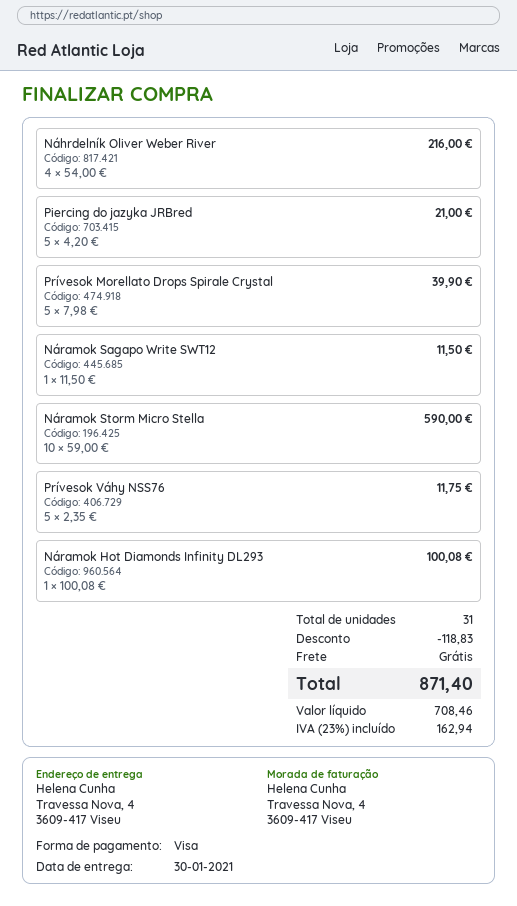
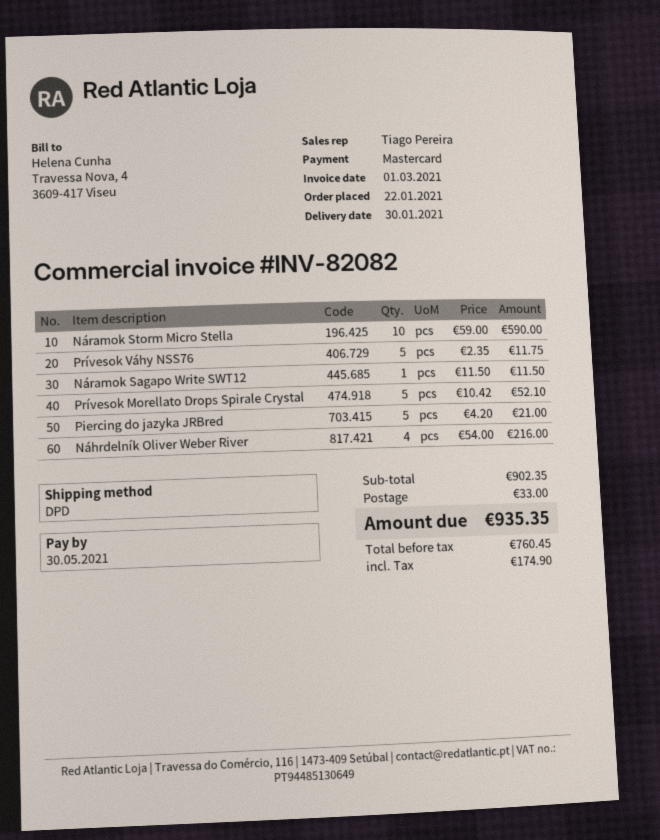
payment method: Visa -> Mastercard
Prívesok Morellato Drops Spirale Crystal: 5 x 7.98 = 39.90 -> 5 x 10.42 = 52.10
Náramok Hot Diamonds Infinity DL293: 1 x 100.08 = 100.08 -> none
discount: 118.83 -> none
shipping: 0.00 -> 33.00
net: 708.46 -> 760.45
tax: 162.94 -> 174.90
total: 871.40 -> 935.35

